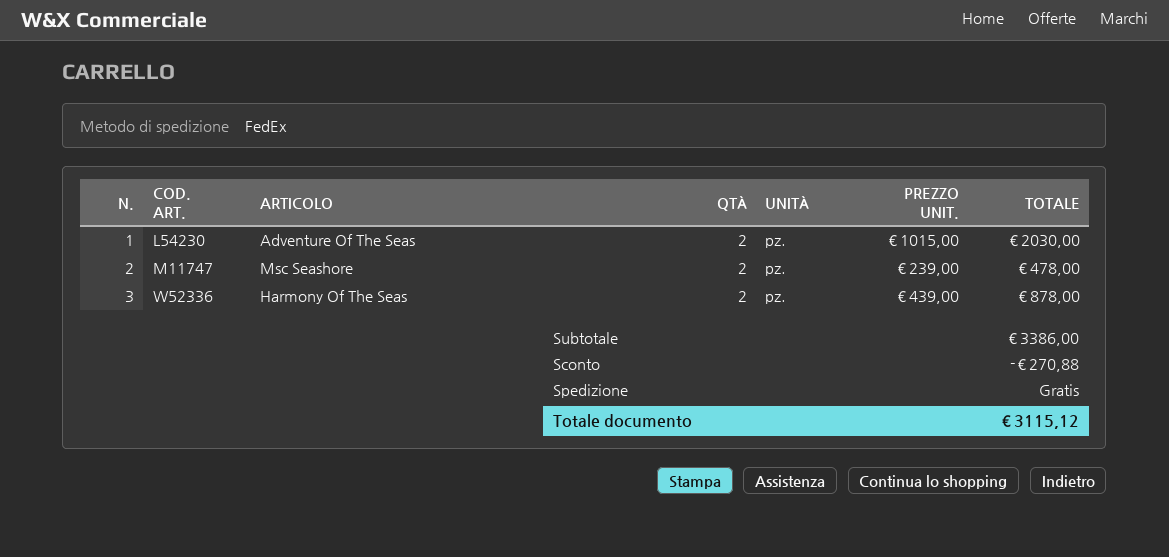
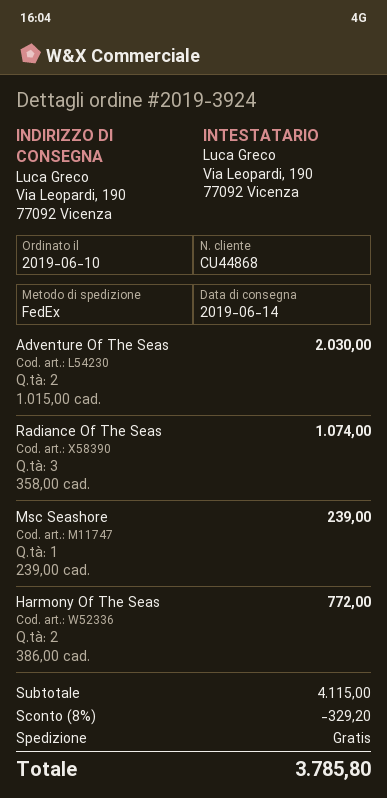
Msc Seashore: 2 x 239.00 = 478.00 -> 1 x 239.00 = 239.00
Harmony Of The Seas: 2 x 439.00 = 878.00 -> 2 x 386.00 = 772.00
Radiance Of The Seas: none -> 3 x 358.00 = 1074.00
subtotal: 3386.00 -> 4115.00
discount: 270.88 -> 329.20
total: 3115.12 -> 3785.80

